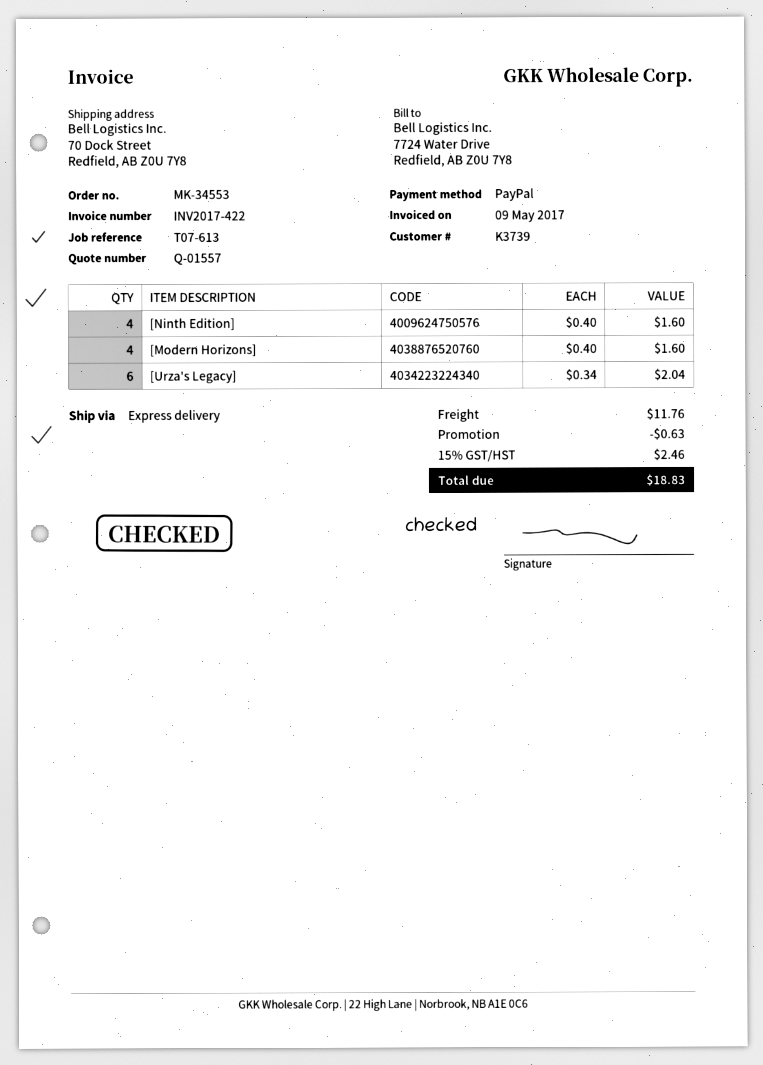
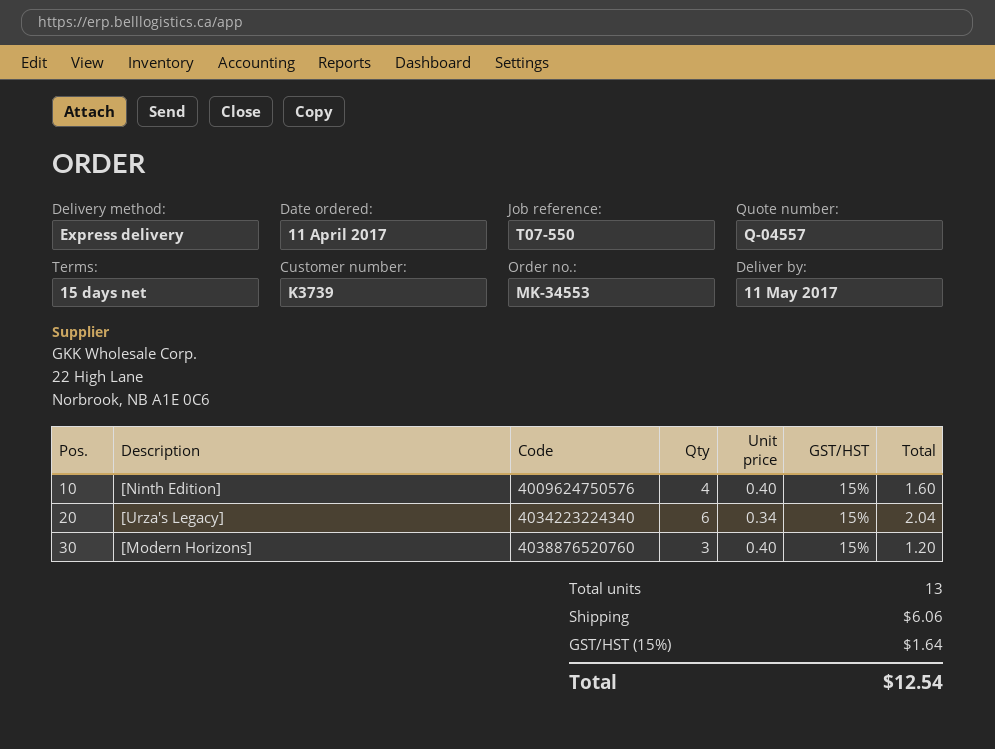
quote number: Q-01557 -> Q-04557
reference: T07-613 -> T07-550
[Modern Horizons]: 4 x 0.40 = 1.60 -> 3 x 0.40 = 1.20
discount: 0.63 -> none
shipping: 11.76 -> 6.06
tax: 15% = 2.46 -> 15% = 1.64
total: 18.83 -> 12.54

